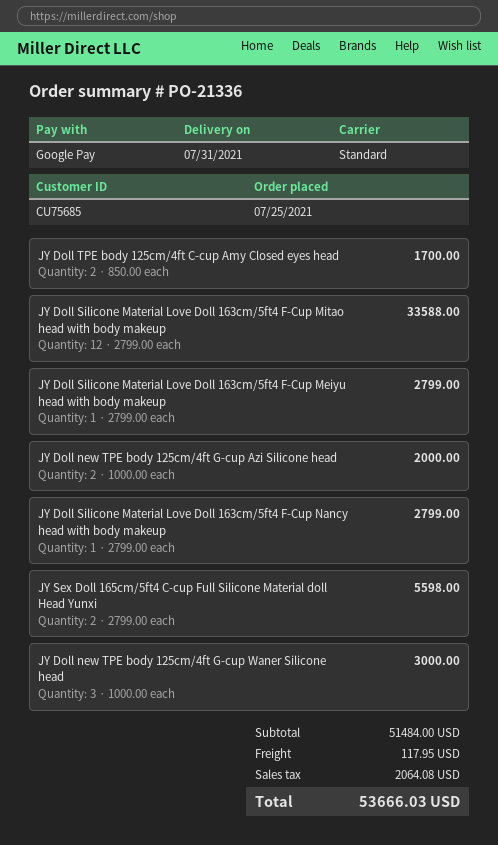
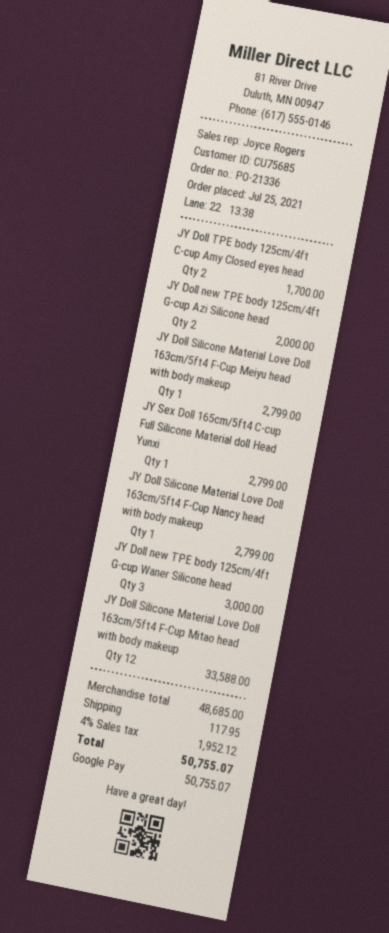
JY Sex Doll 165cm/5ft4 C-cup Full Silicone Material doll Head Yunxi: 2 for 5598.00 -> 1 for 2799.00
subtotal: 51484.00 -> 48685.00
tax: 2064.08 -> 1952.12
total: 53666.03 -> 50755.07

